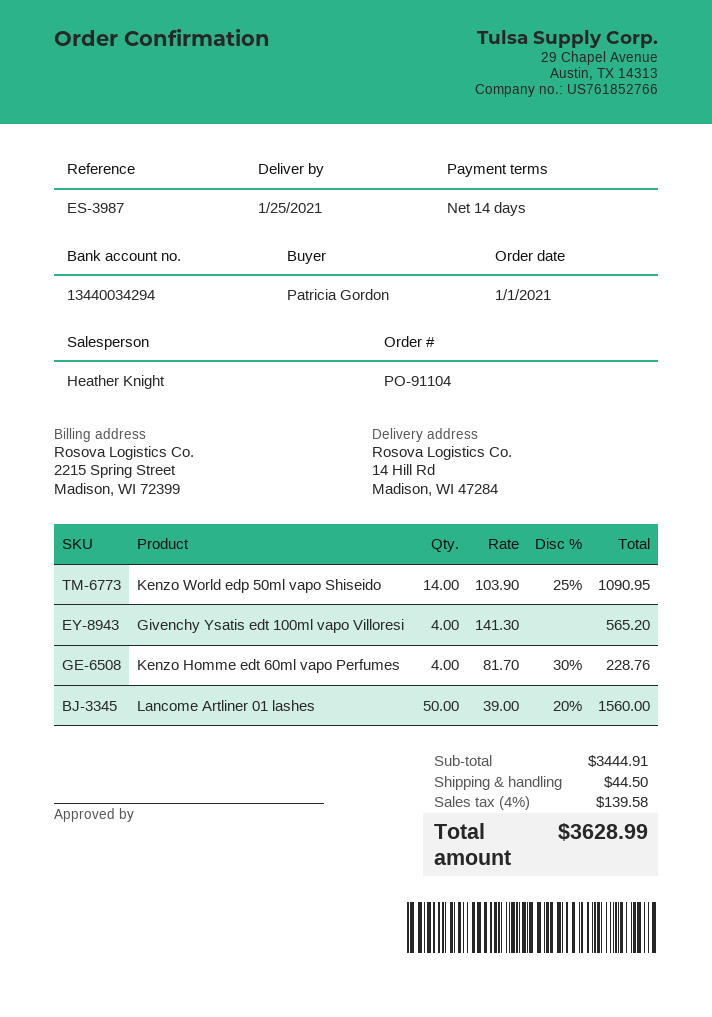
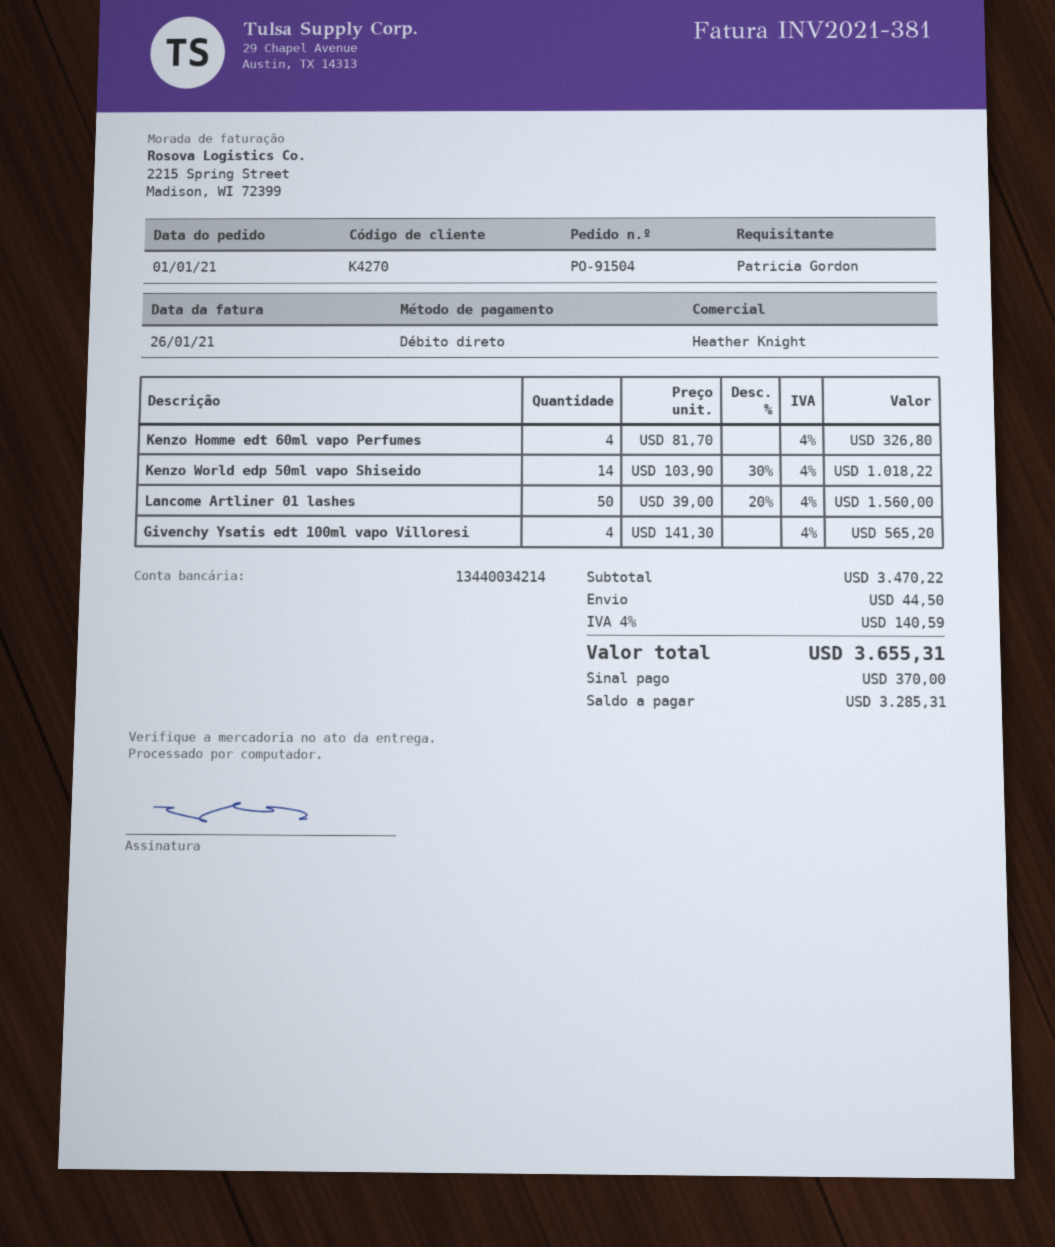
order number: PO-91104 -> PO-91504
bank account: 13440034294 -> 13440034214
Kenzo World edp 50ml vapo Shiseido: 14 x 103.90 - 25% = 1090.95 -> 14 x 103.90 - 30% = 1018.22
Kenzo Homme edt 60ml vapo Perfumes: 4 x 81.70 - 30% = 228.76 -> 4 x 81.70 = 326.80
subtotal: 3444.91 -> 3470.22
tax: 4% = 139.58 -> 4% = 140.59
total: 3628.99 -> 3655.31

